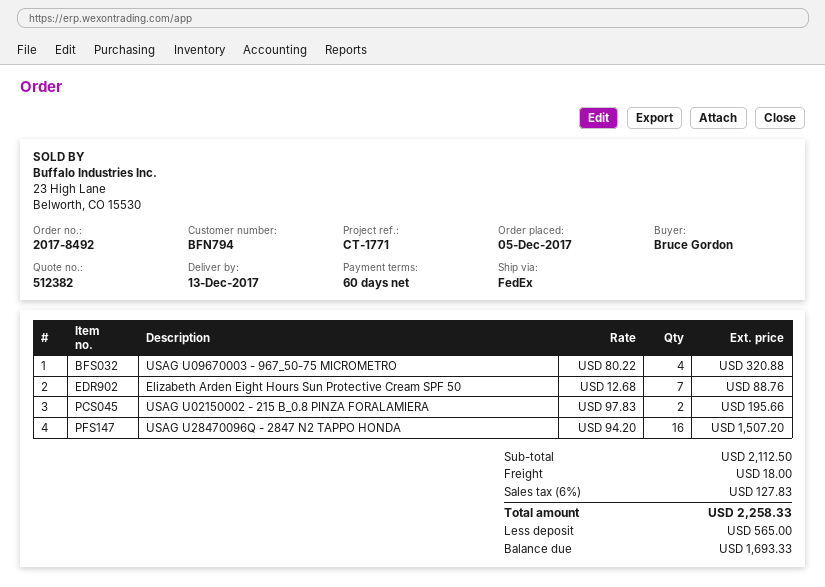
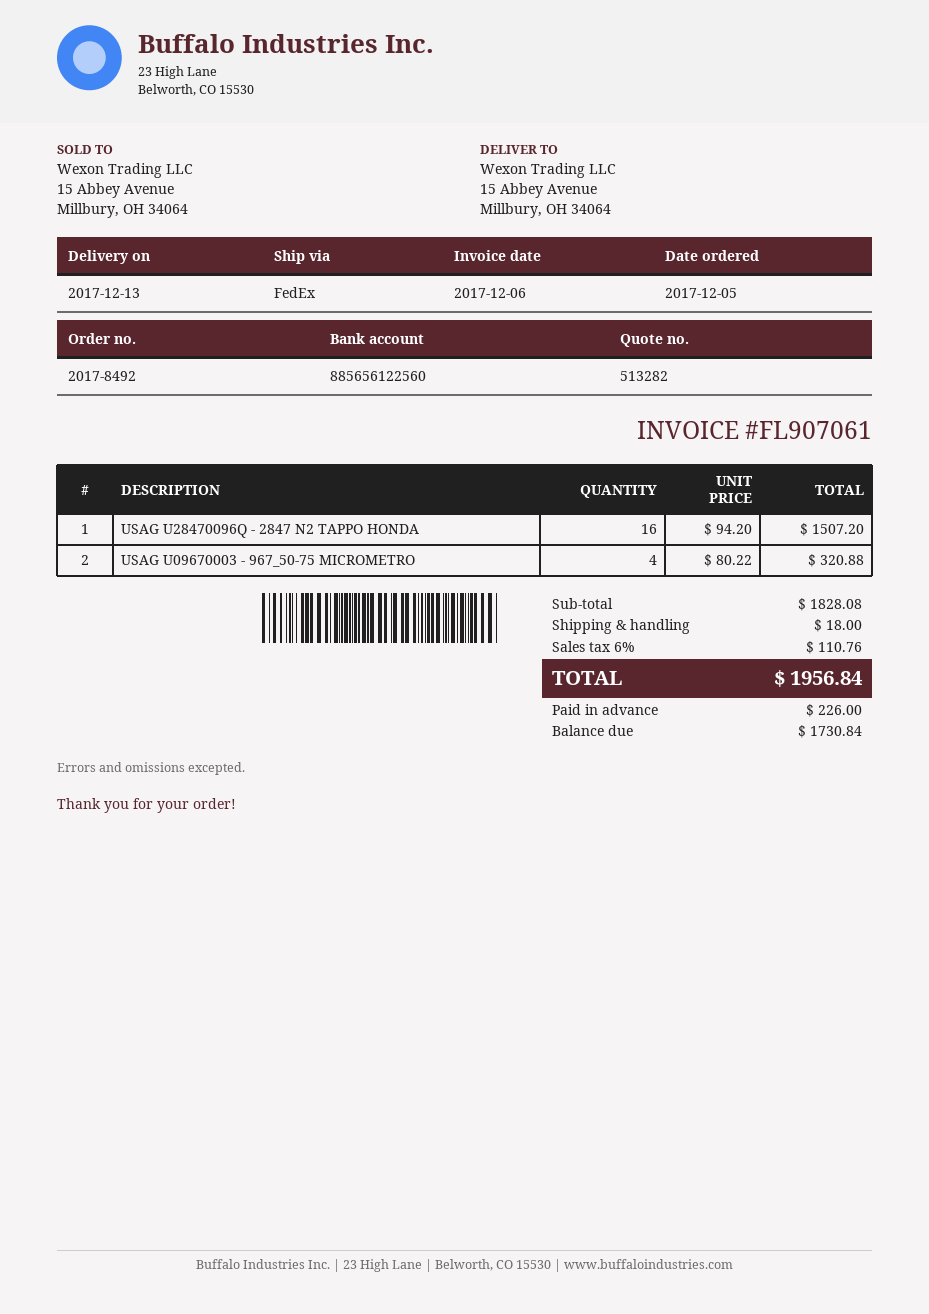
quote number: 512382 -> 513282
Elizabeth Arden Eight Hours Sun Protective Cream SPF 50: 7 x 12.68 = 88.76 -> none
USAG U02150002 - 215 B_0.8 PINZA FORALAMIERA: 2 x 97.83 = 195.66 -> none
subtotal: 2112.50 -> 1828.08
tax: 6% = 127.83 -> 6% = 110.76
total: 2258.33 -> 1956.84
deposit: 565.00 -> 226.00
balance: 1693.33 -> 1730.84

